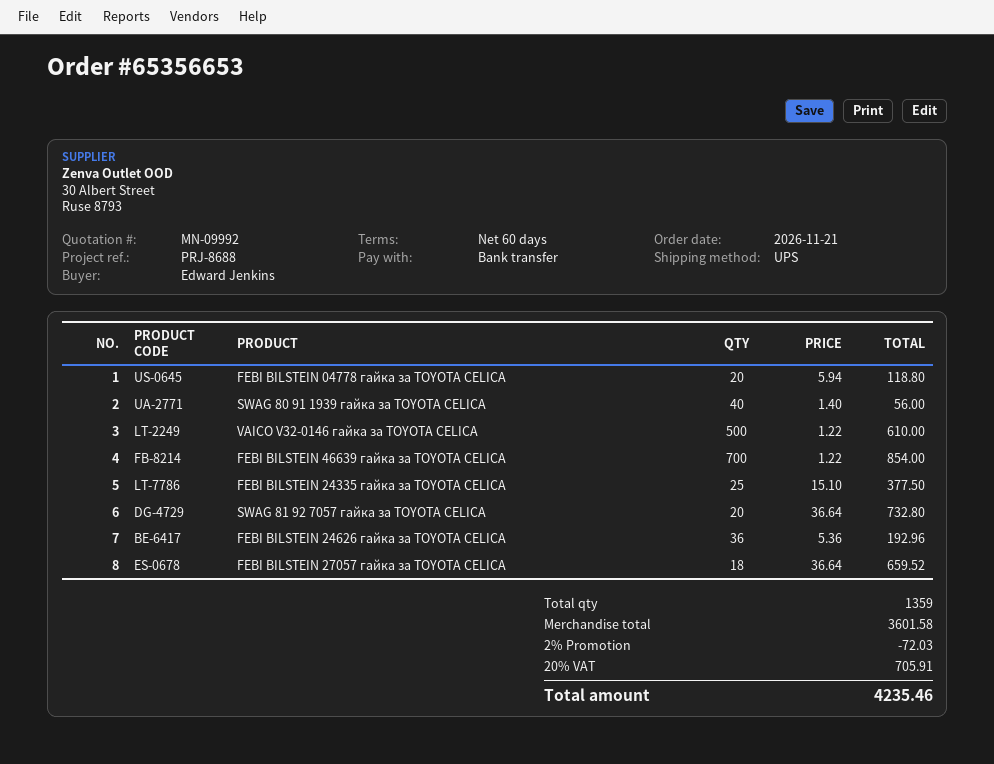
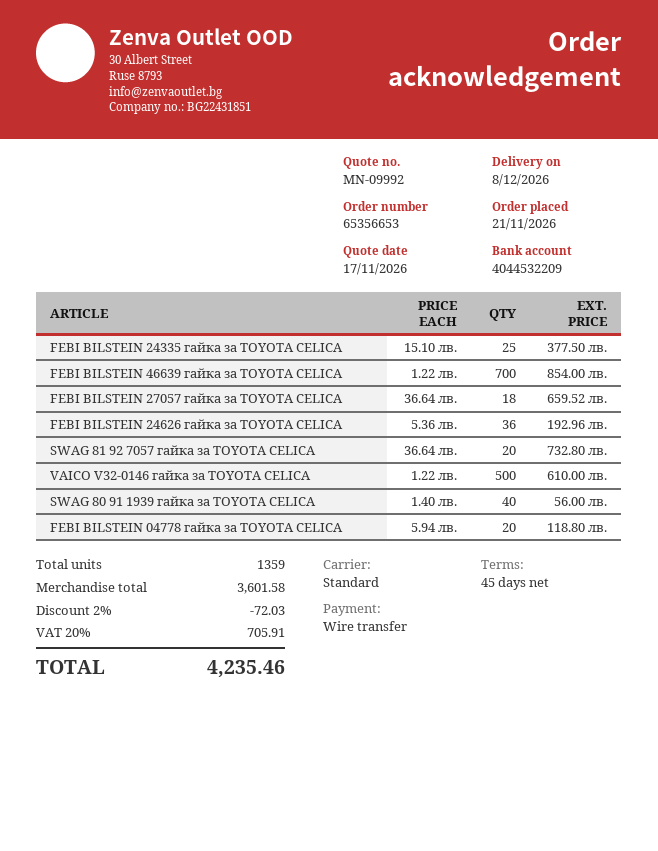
payment terms: 60 days -> 45 days
shipping method: UPS -> standard

